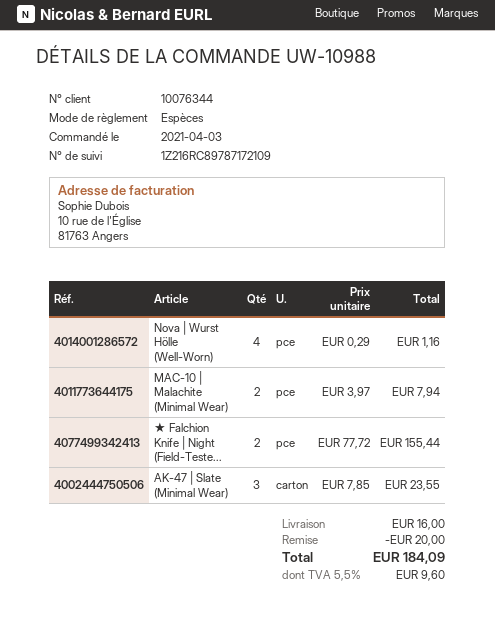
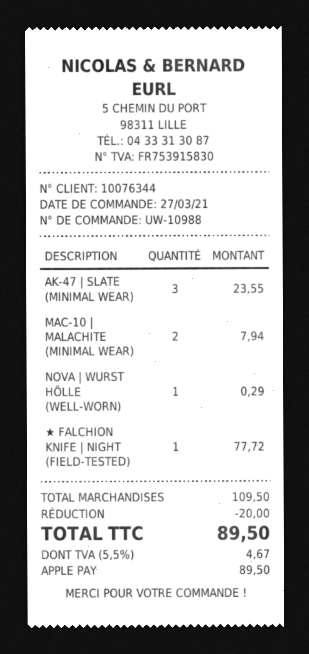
order date: 2021-04-03 -> 2021-03-27
payment method: cash -> Apple Pay
Nova | Wurst Hölle (Well-Worn): 4 for 1.16 -> 1 for 0.29
★ Falchion Knife | Night (Field-Teste...: 2 for 155.44 -> 1 for 77.72
shipping: 16.00 -> none
tax: 5.5% = 9.60 -> 5.5% = 4.67
total: 184.09 -> 89.50

